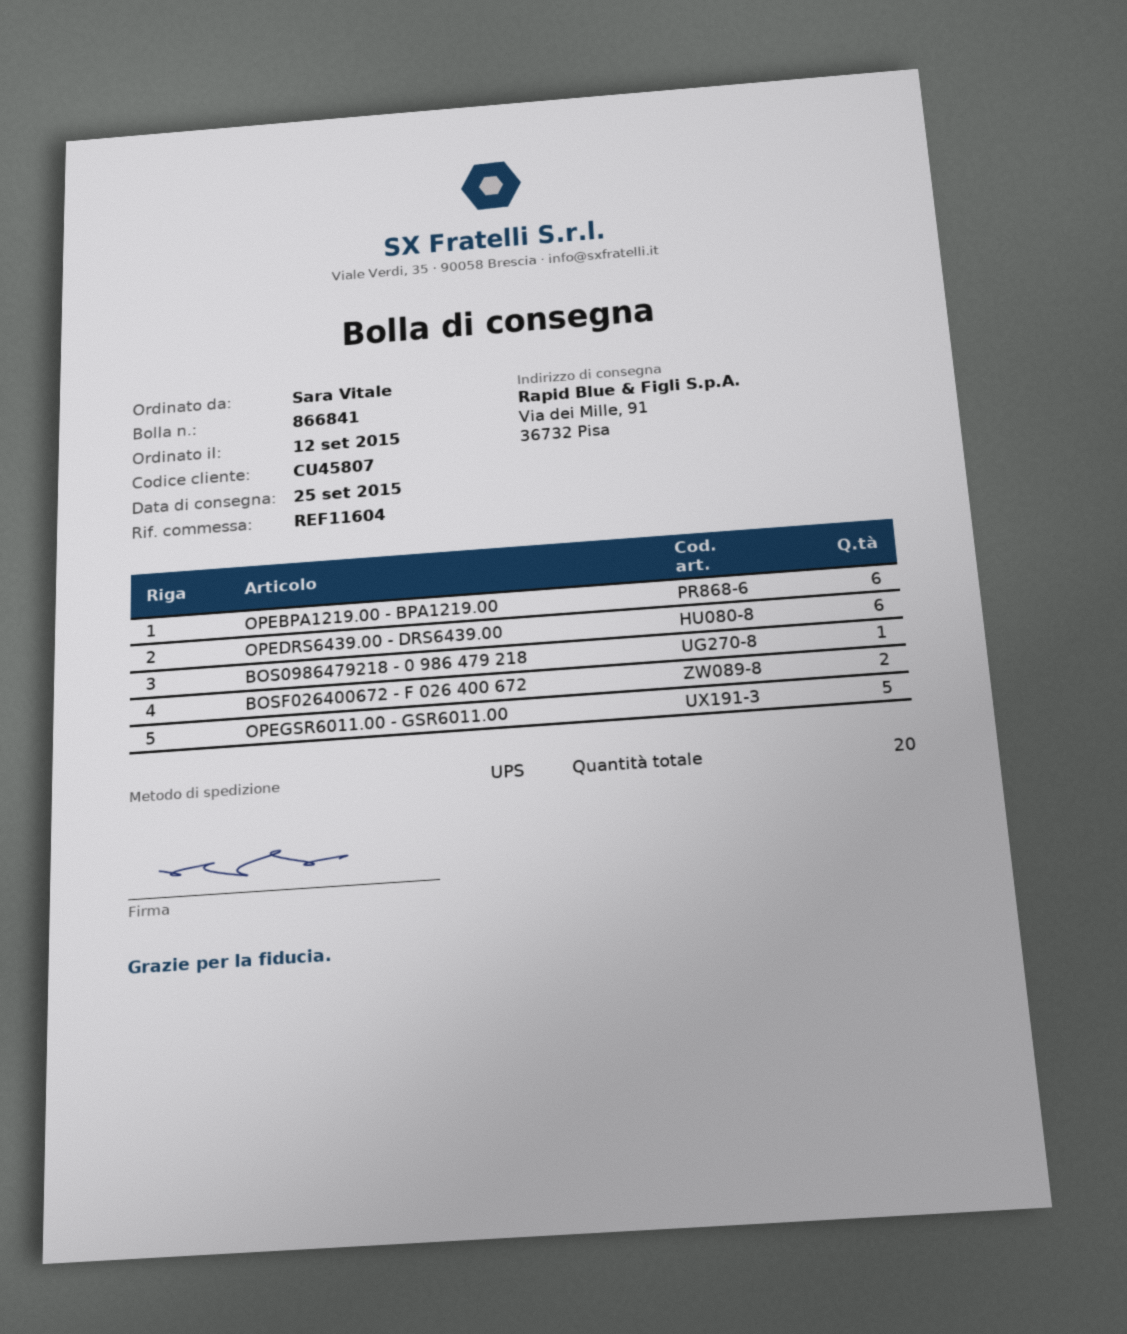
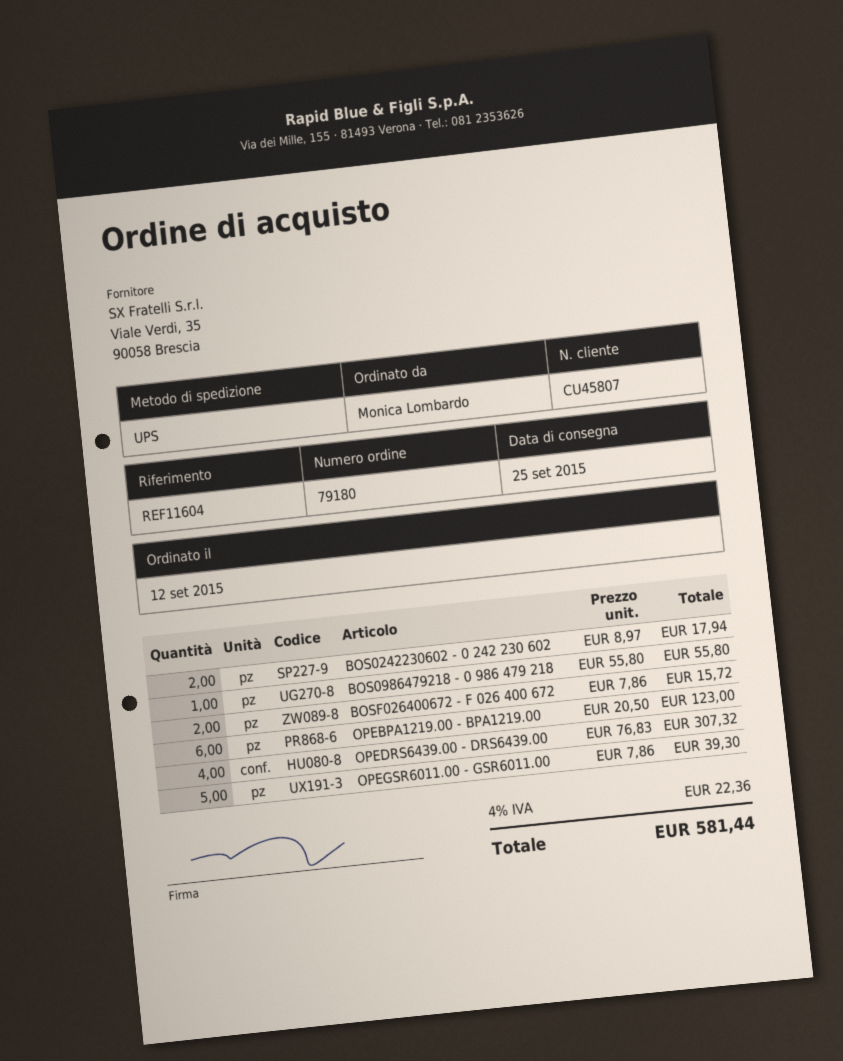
ordered by: Sara Vitale -> Monica Lombardo
OPEDRS6439.00 - DRS6439.00: 6 -> 4
BOS0242230602 - 0 242 230 602: none -> 2

